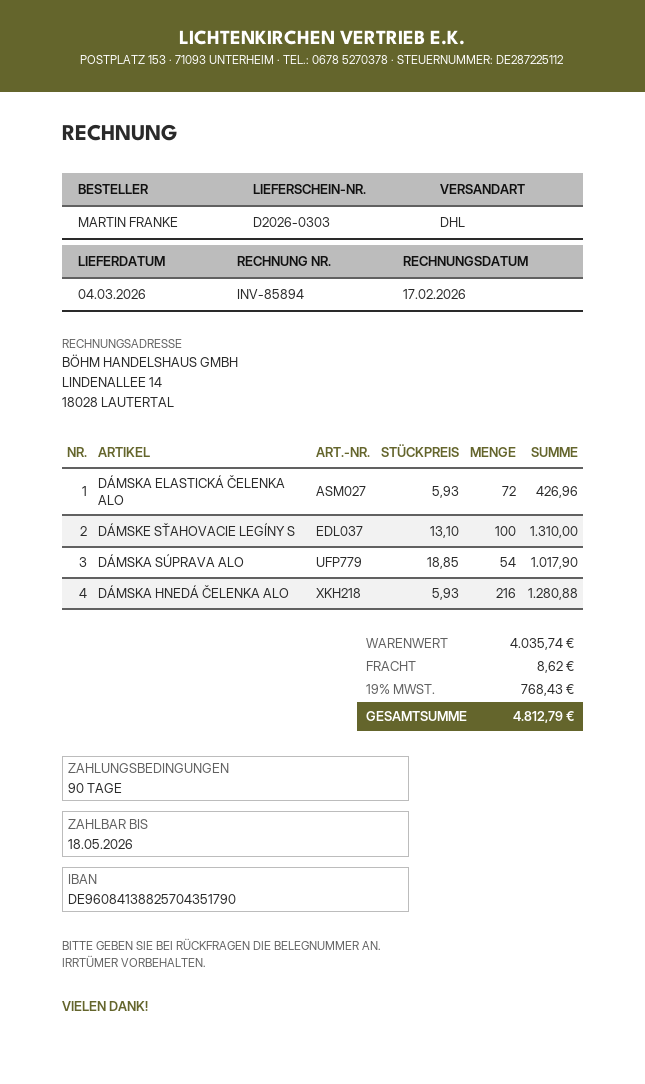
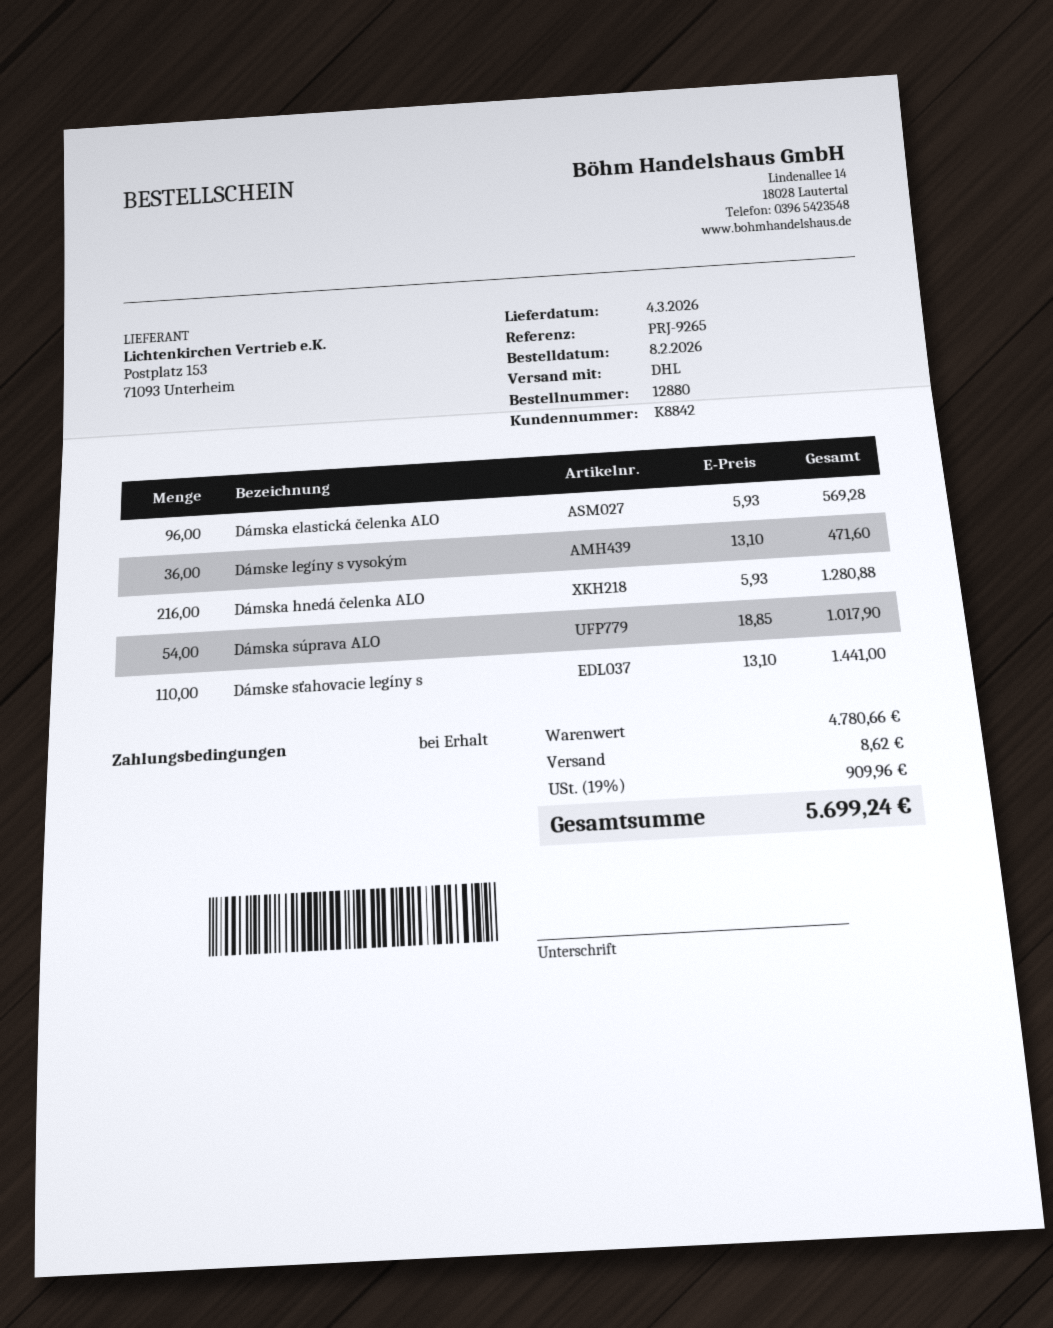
payment terms: 90 days -> on receipt
DÁMSKA ELASTICKÁ ČELENKA ALO: 72 x 5.93 = 426.96 -> 96 x 5.93 = 569.28
DÁMSKE SŤAHOVACIE LEGÍNY S: 100 x 13.10 = 1310.00 -> 110 x 13.10 = 1441.00
Dámske legíny s vysokým: none -> 36 x 13.10 = 471.60
subtotal: 4035.74 -> 4780.66
tax: 19% = 768.43 -> 19% = 909.96
total: 4812.79 -> 5699.24

